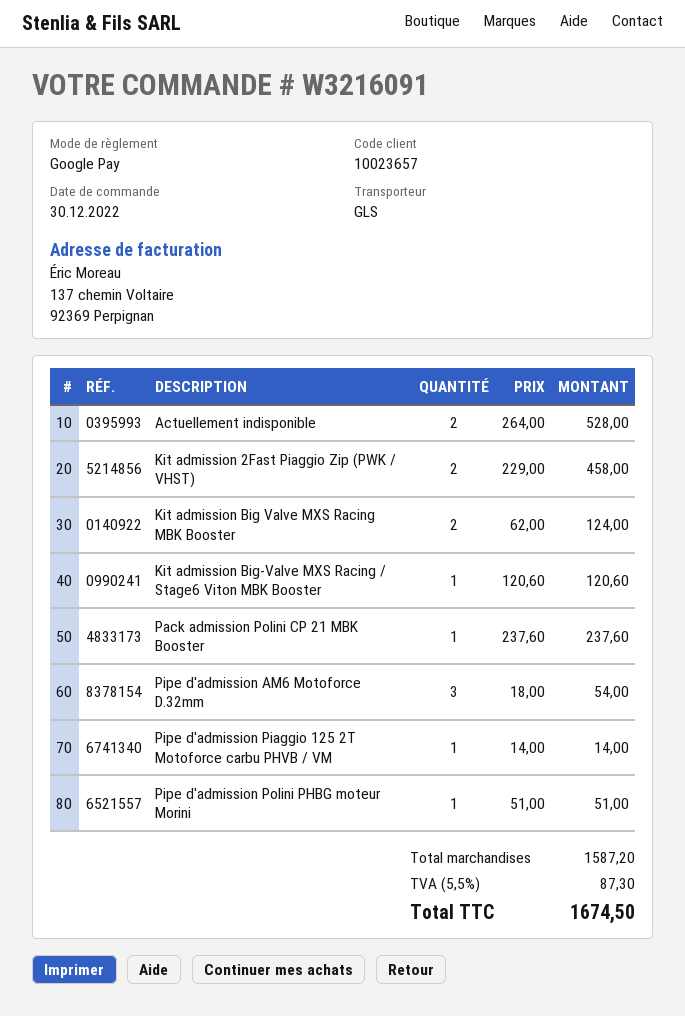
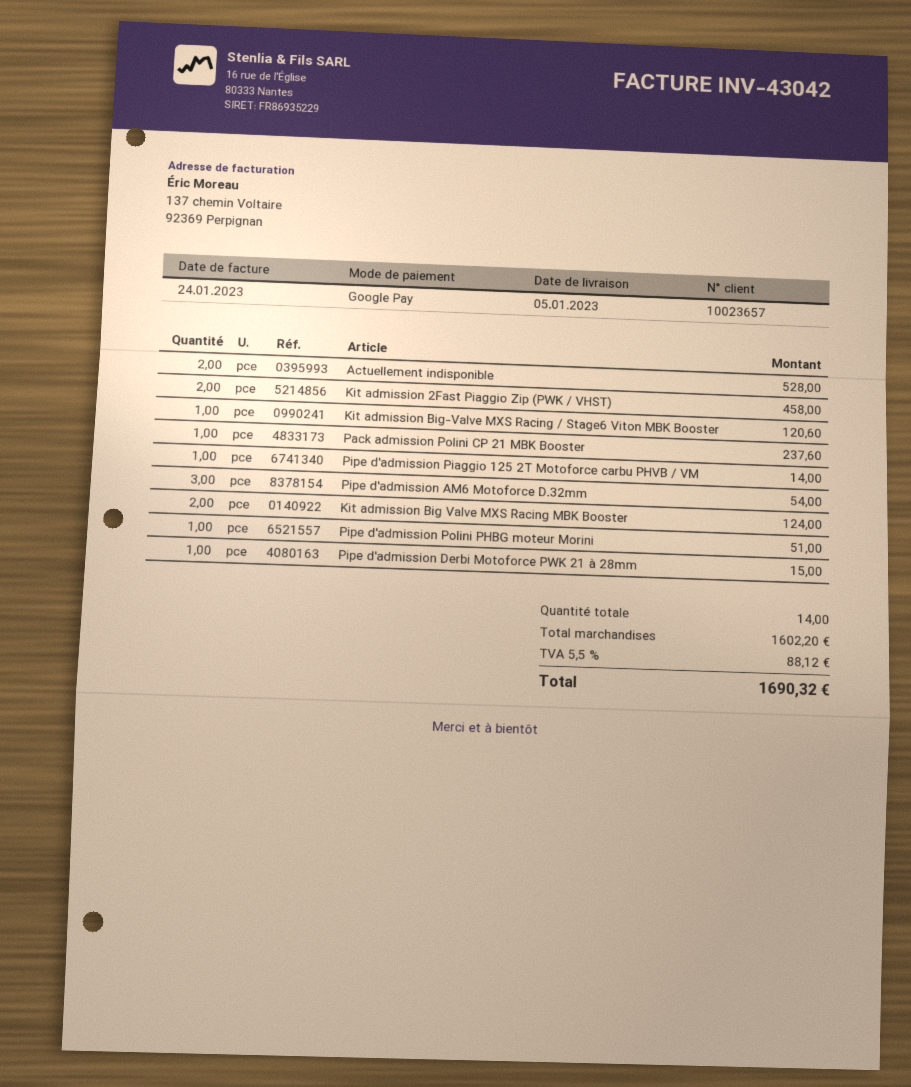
Pipe d'admission Derbi Motoforce PWK 21 à 28mm: none -> 1 for 15.00
subtotal: 1587.20 -> 1602.20
tax: 5.5% = 87.30 -> 5.5% = 88.12
total: 1674.50 -> 1690.32

